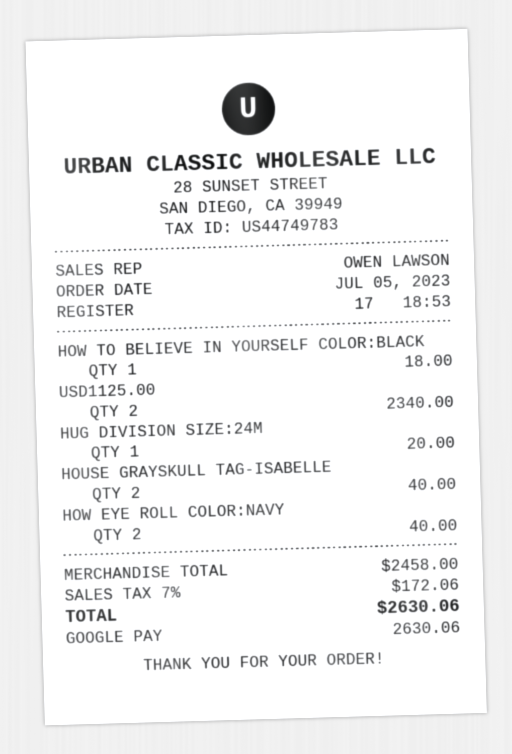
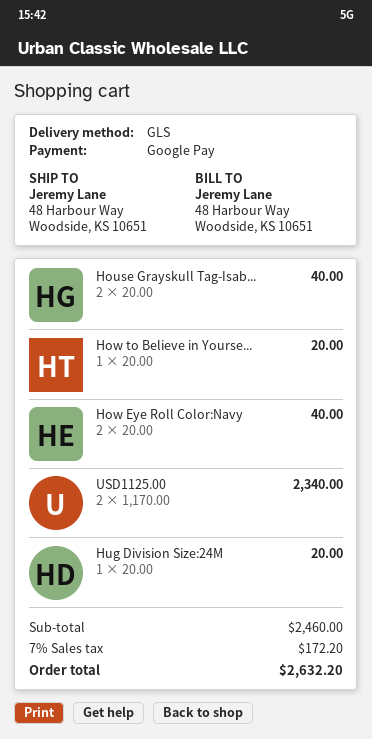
HOW TO BELIEVE IN YOURSELF COLOR:BLACK: 1 for 18.00 -> 1 for 20.00
subtotal: 2458.00 -> 2460.00
tax: 7% = 172.06 -> 7% = 172.20
total: 2630.06 -> 2632.20

